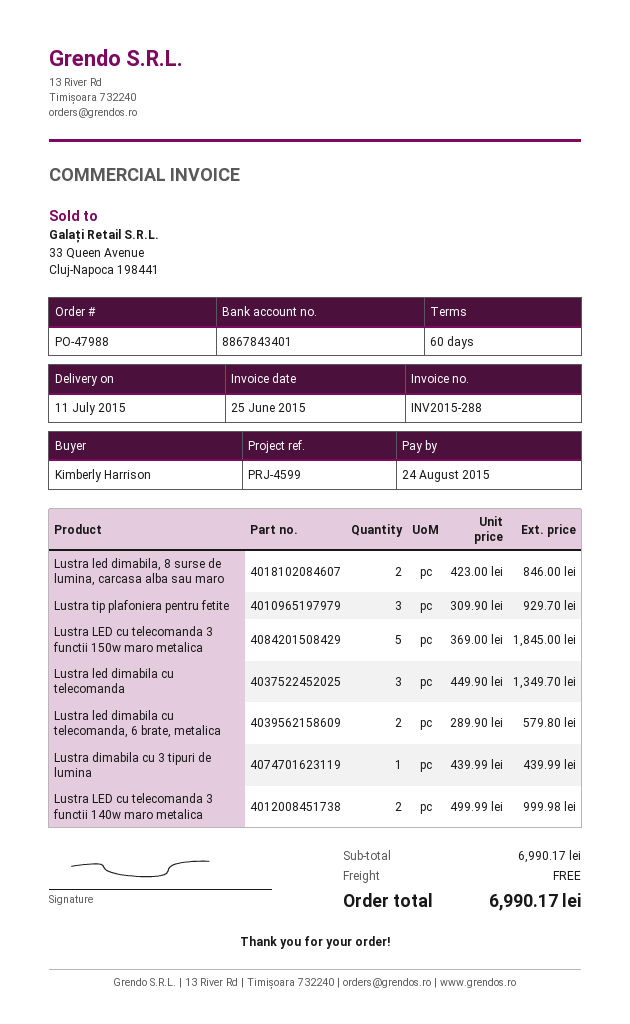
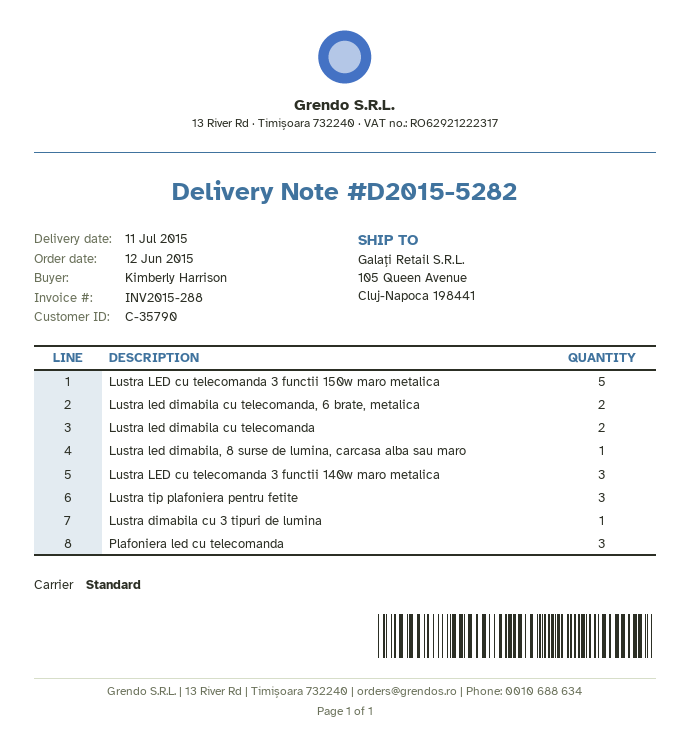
Lustra led dimabila, 8 surse de lumina, carcasa alba sau maro: 2 -> 1
Lustra led dimabila cu telecomanda: 3 -> 2
Lustra LED cu telecomanda 3 functii 140w maro metalica: 2 -> 3
Plafoniera led cu telecomanda: none -> 3

